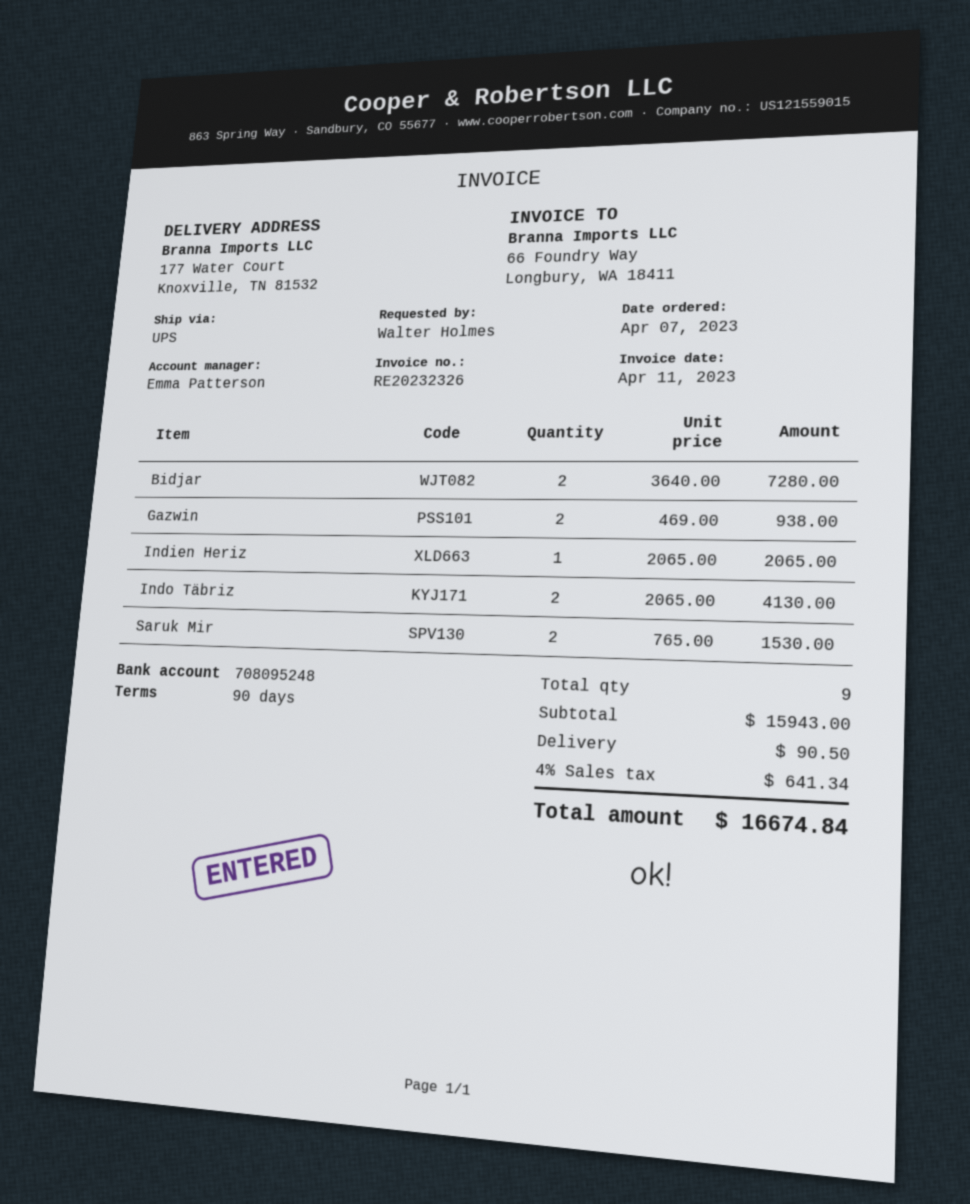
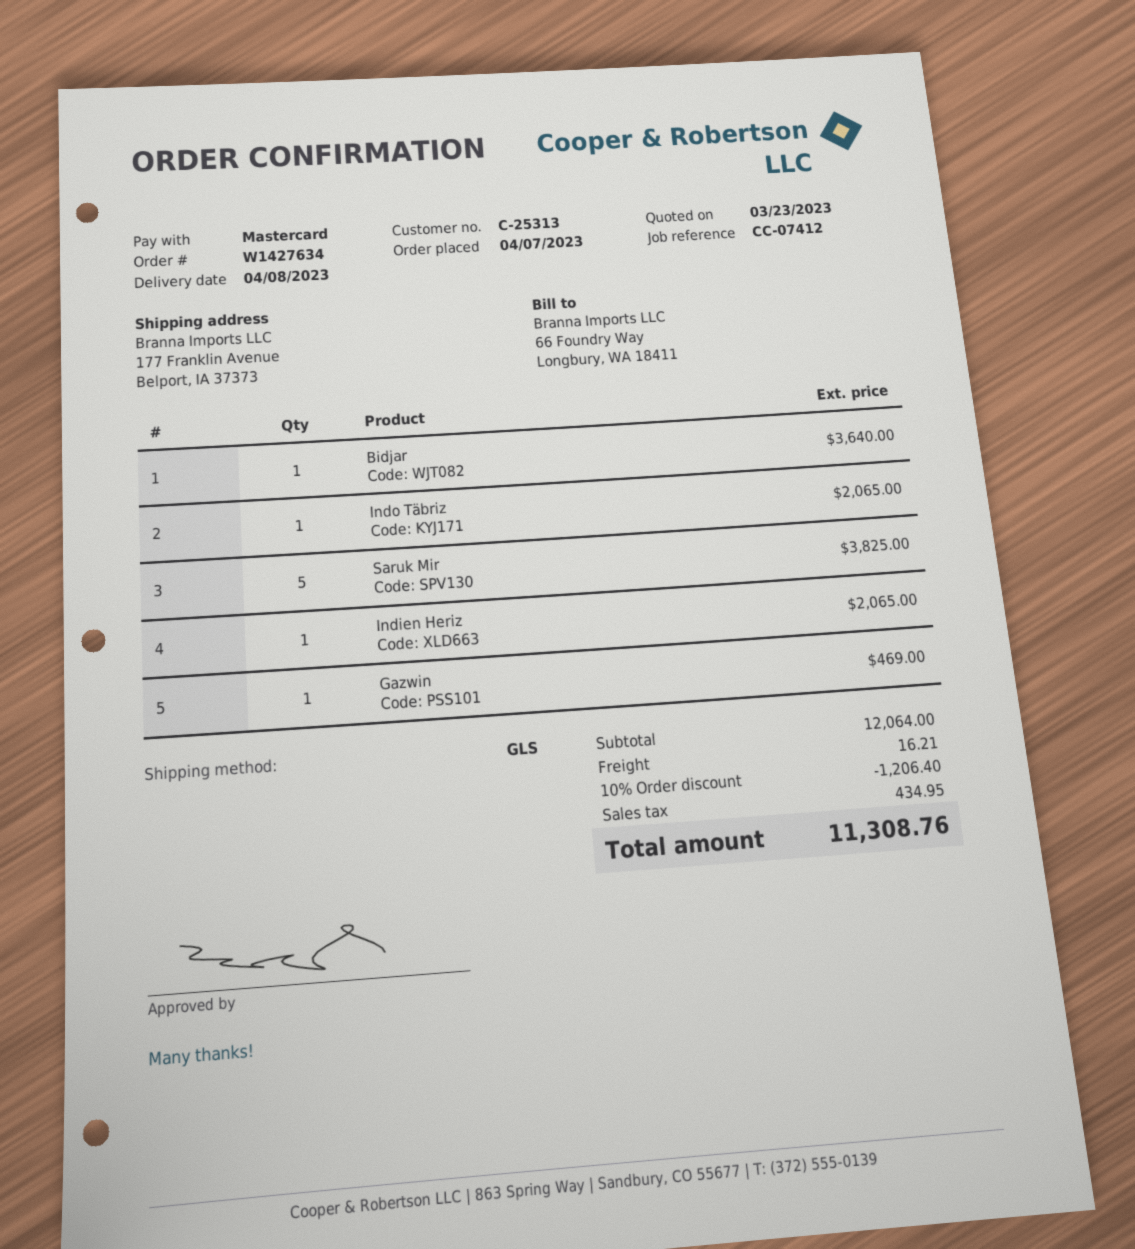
shipping method: UPS -> GLS
ship to: 177 Water Court, Knoxville, TN 81532 -> 177 Franklin Avenue, Belport, IA 37373
Bidjar: 2 for 7280.00 -> 1 for 3640.00
Gazwin: 2 for 938.00 -> 1 for 469.00
Indo Täbriz: 2 for 4130.00 -> 1 for 2065.00
Saruk Mir: 2 for 1530.00 -> 5 for 3825.00
subtotal: 15943.00 -> 12064.00
discount: none -> 10% = 1206.40
shipping: 90.50 -> 16.21
tax: 641.34 -> 434.95
total: 16674.84 -> 11308.76

